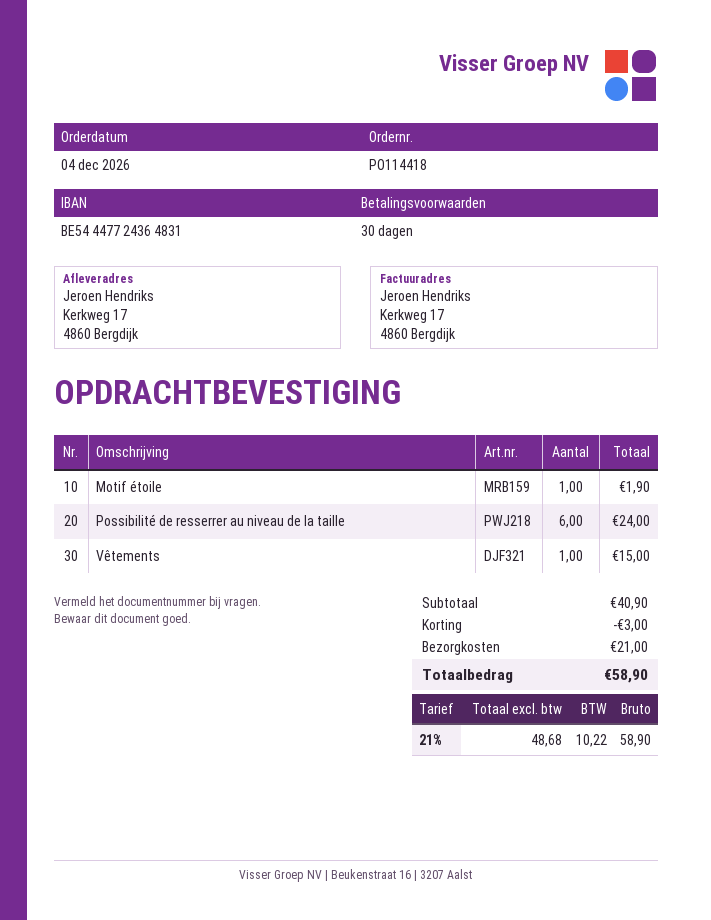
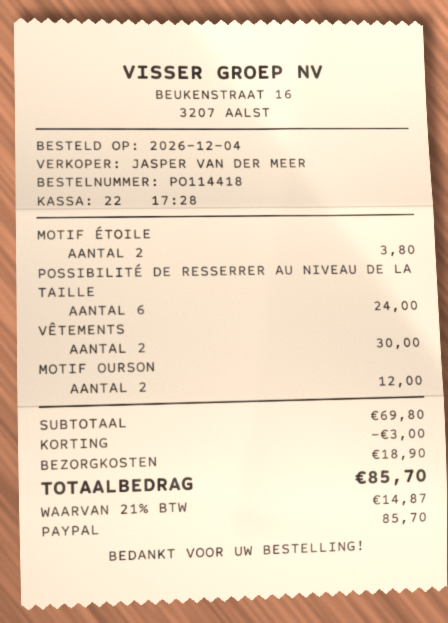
Motif étoile: 1 for 1.90 -> 2 for 3.80
Vêtements: 1 for 15.00 -> 2 for 30.00
MOTIF OURSON: none -> 2 for 12.00
subtotal: 40.90 -> 69.80
shipping: 21.00 -> 18.90
tax: 21% = 10.22 -> 21% = 14.87
total: 58.90 -> 85.70

